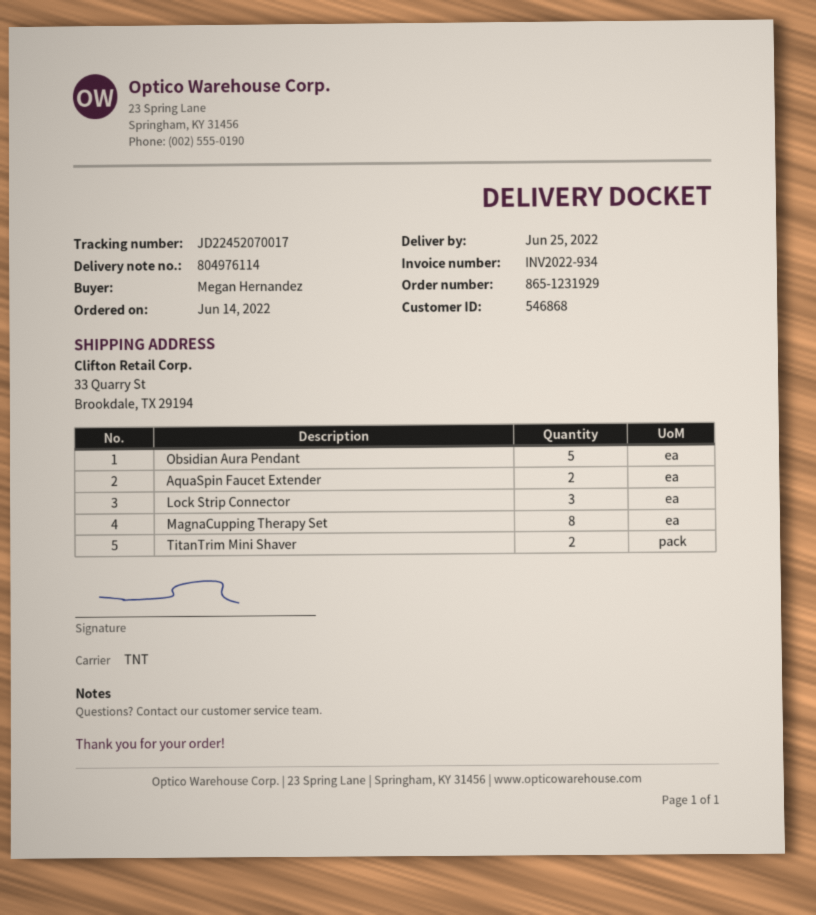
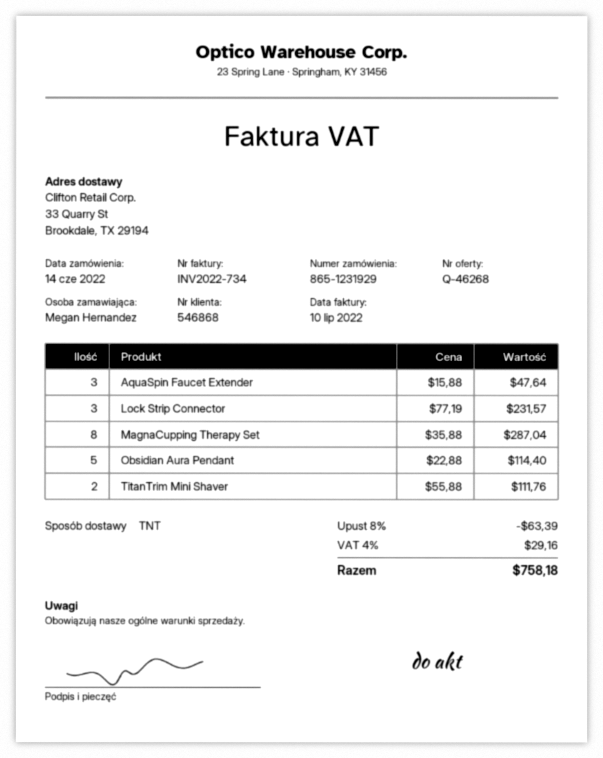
invoice number: INV2022-934 -> INV2022-734
AquaSpin Faucet Extender: 2 -> 3

